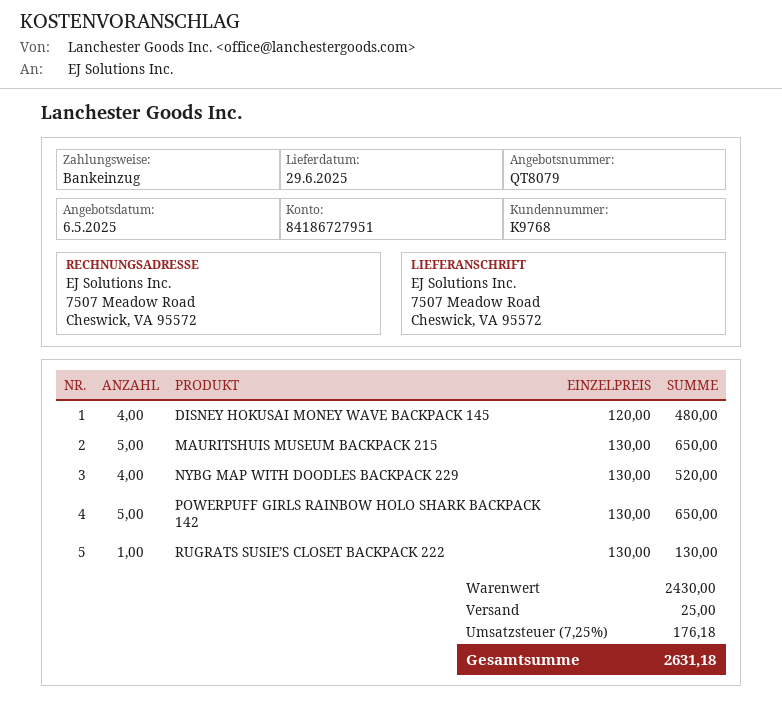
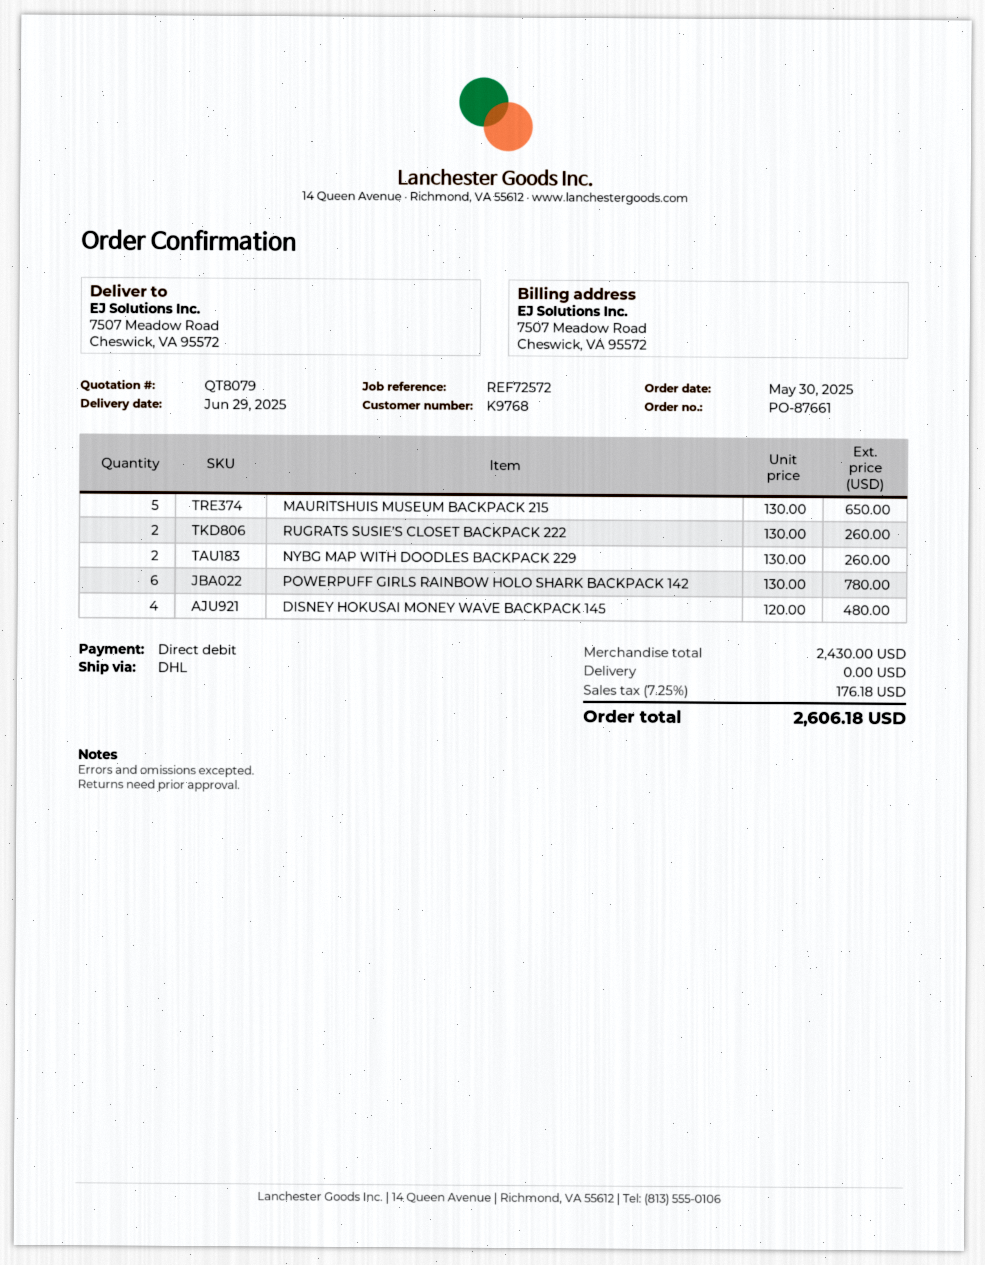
NYBG MAP WITH DOODLES BACKPACK 229: 4 x 130.00 = 520.00 -> 2 x 130.00 = 260.00
POWERPUFF GIRLS RAINBOW HOLO SHARK BACKPACK 142: 5 x 130.00 = 650.00 -> 6 x 130.00 = 780.00
RUGRATS SUSIE’S CLOSET BACKPACK 222: 1 x 130.00 = 130.00 -> 2 x 130.00 = 260.00
shipping: 25.00 -> 0.00
total: 2631.18 -> 2606.18

